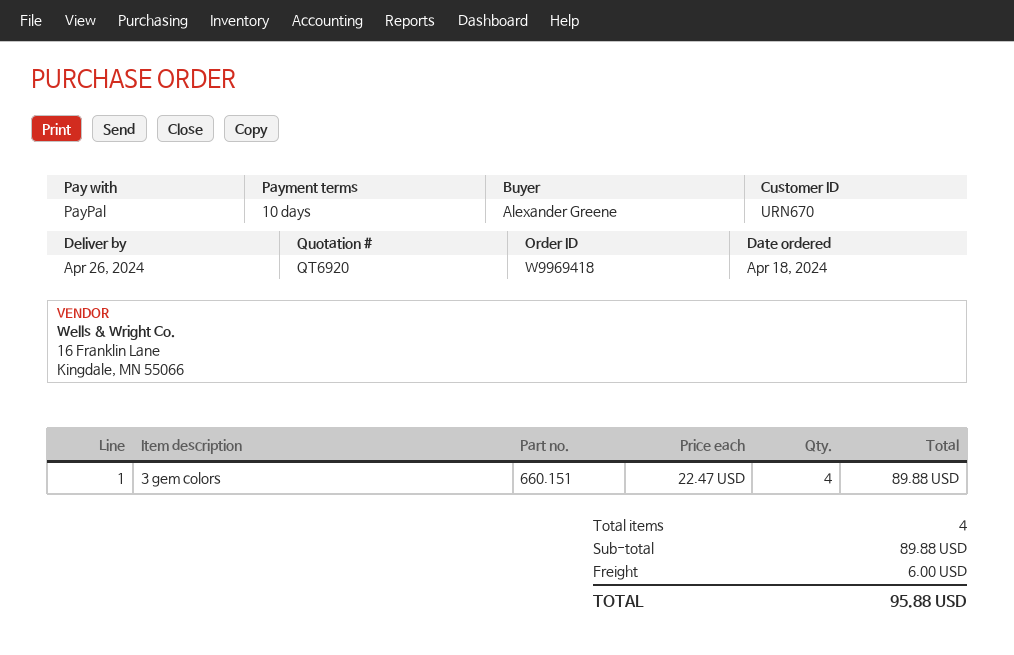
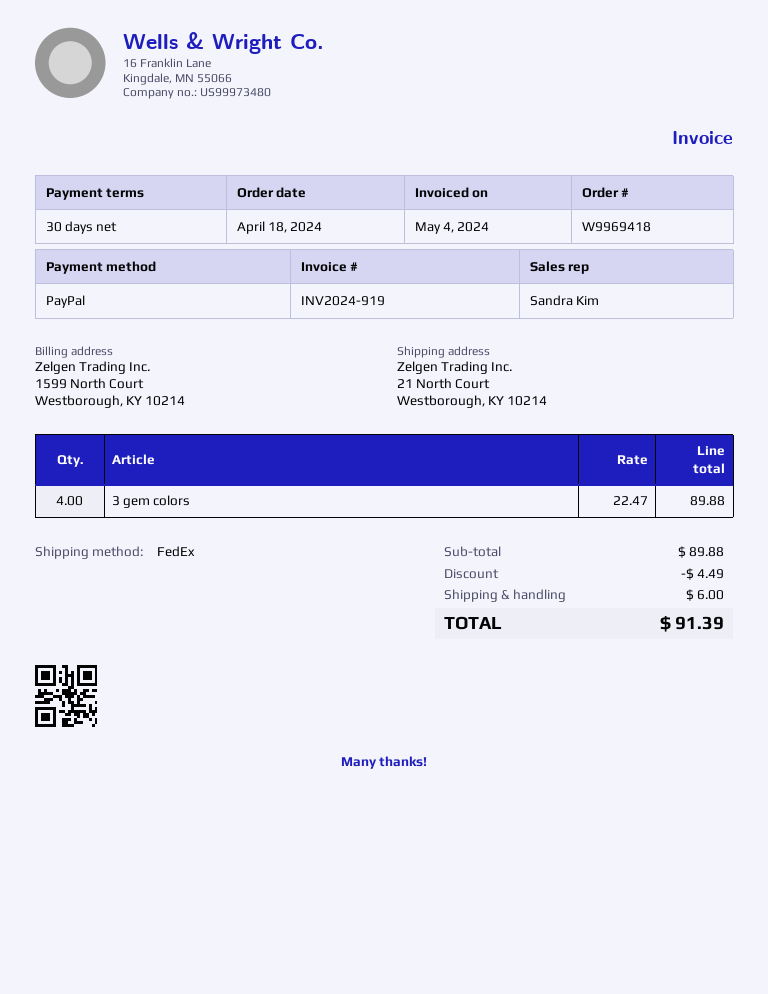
payment terms: 10 days -> 30 days
discount: none -> 4.49
total: 95.88 -> 91.39

